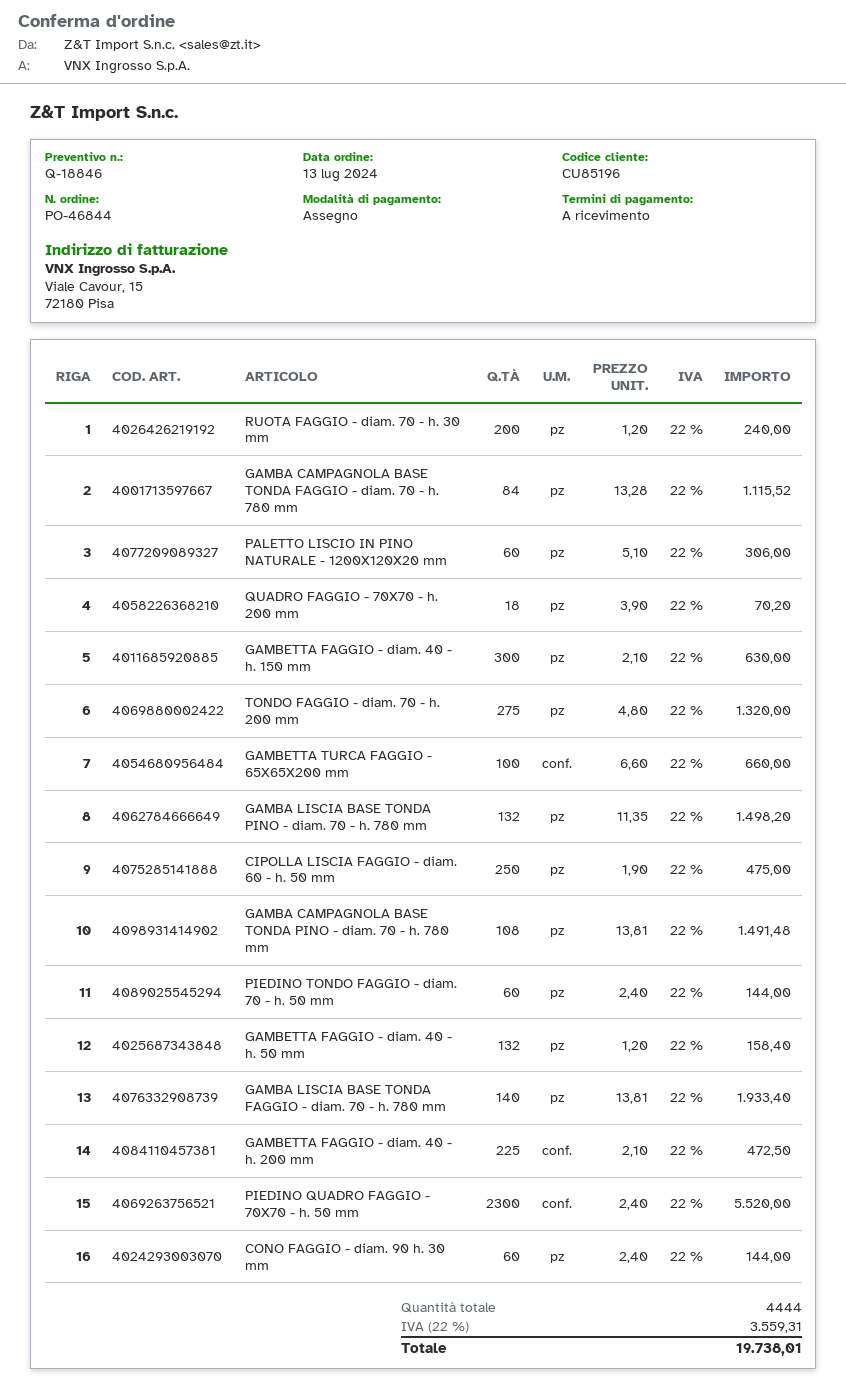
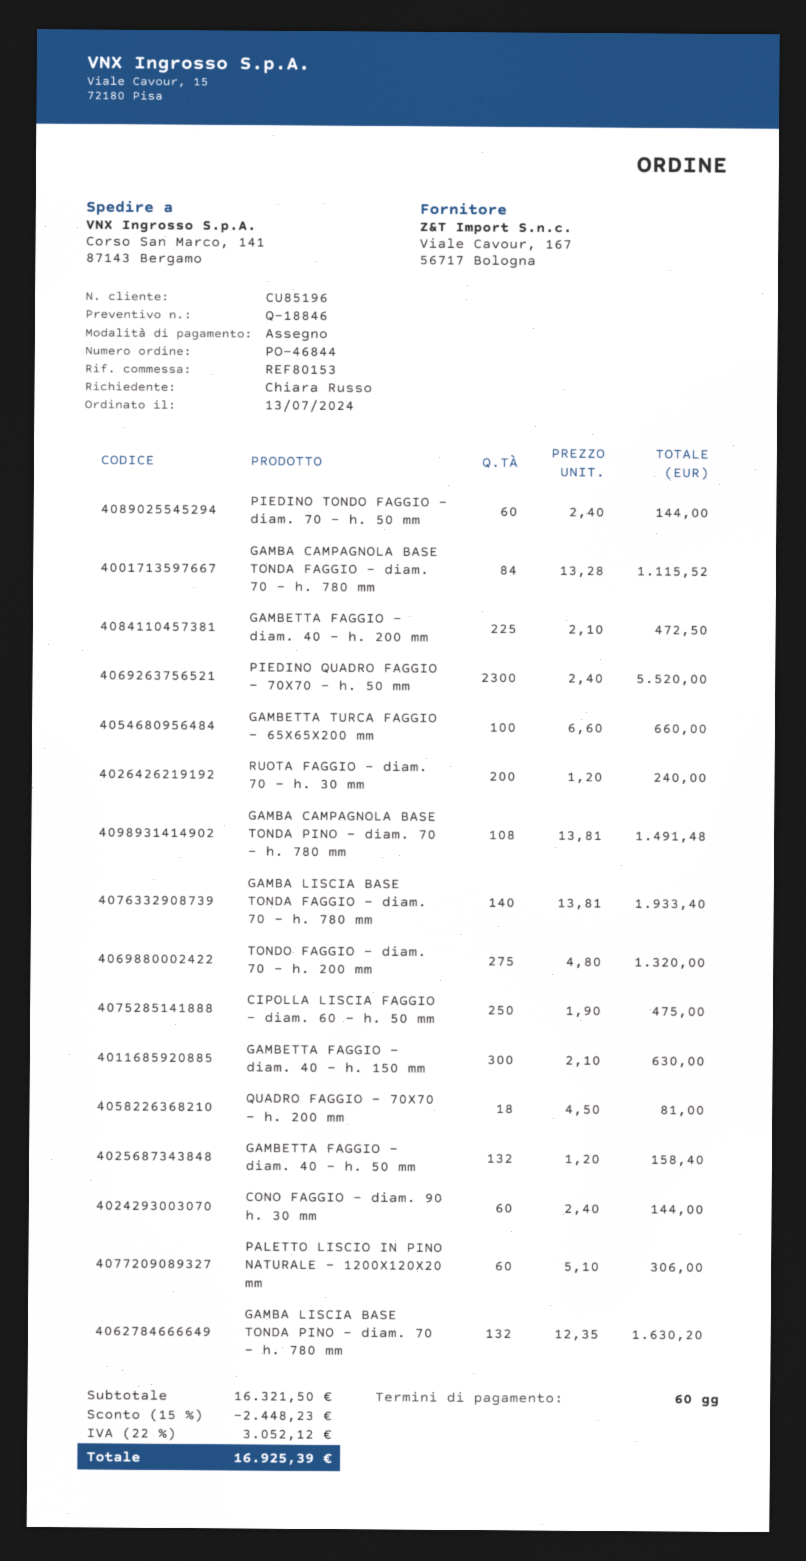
payment terms: on receipt -> 60 days
QUADRO FAGGIO - 70X70 - h. 200 mm: 18 x 3.90 = 70.20 -> 18 x 4.50 = 81.00
GAMBA LISCIA BASE TONDA PINO - diam. 70 - h. 780 mm: 132 x 11.35 = 1498.20 -> 132 x 12.35 = 1630.20
discount: none -> 15% = 2448.23
tax: 22% = 3559.31 -> 22% = 3052.12
total: 19738.01 -> 16925.39

